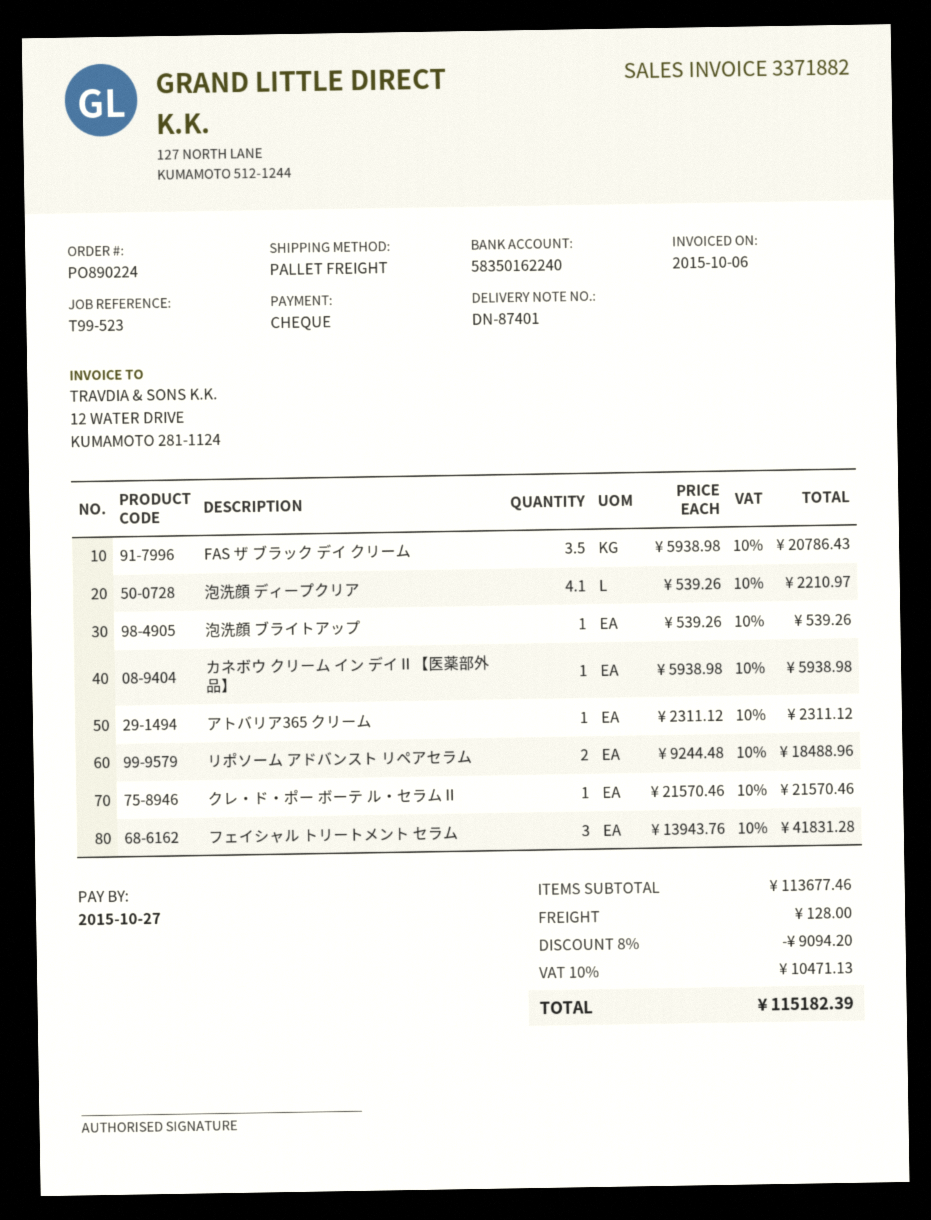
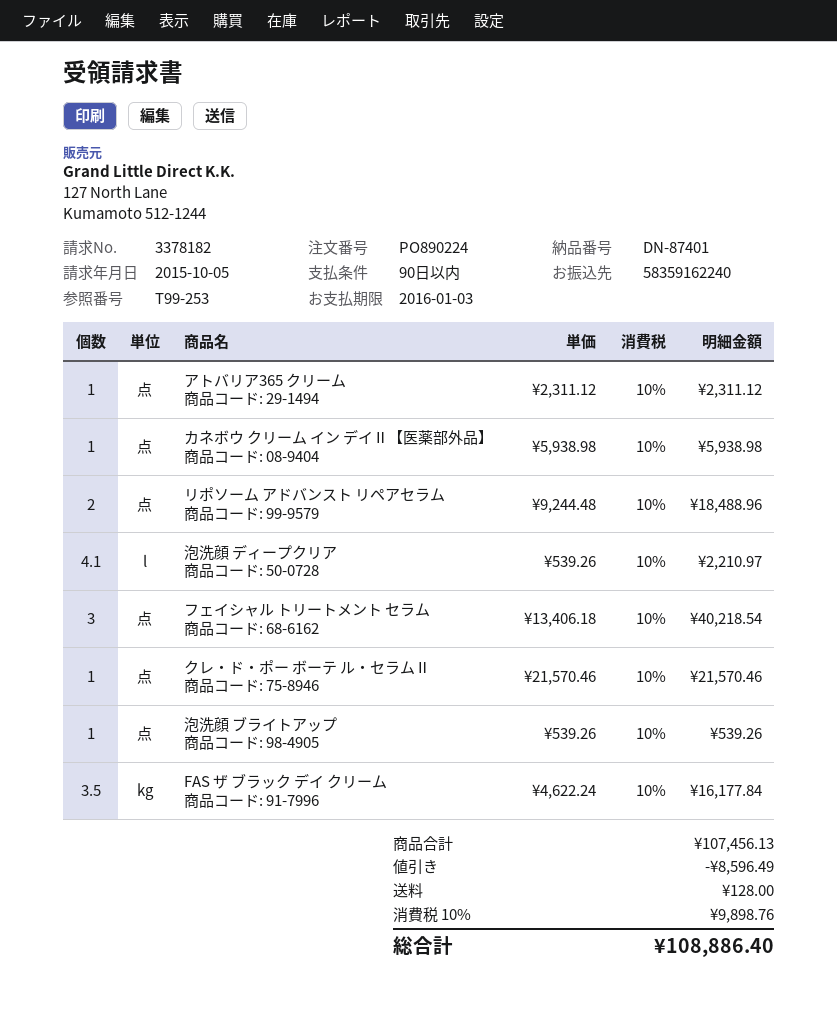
invoice number: 3371882 -> 3378182
invoice date: 2015-10-06 -> 2015-10-05
due date: 2015-10-27 -> 2016-01-03
reference: T99-523 -> T99-253
bank account: 58350162240 -> 58359162240
FAS ザ ブラック デイ クリーム: 3.5 x 5938.98 = 20786.43 -> 3.5 x 4622.24 = 16177.84
フェイシャル トリートメント セラム: 3 x 13943.76 = 41831.28 -> 3 x 13406.18 = 40218.54
subtotal: 113677.46 -> 107456.13
discount: 9094.20 -> 8596.49
tax: 10% = 10471.13 -> 10% = 9898.76
total: 115182.39 -> 108886.40

